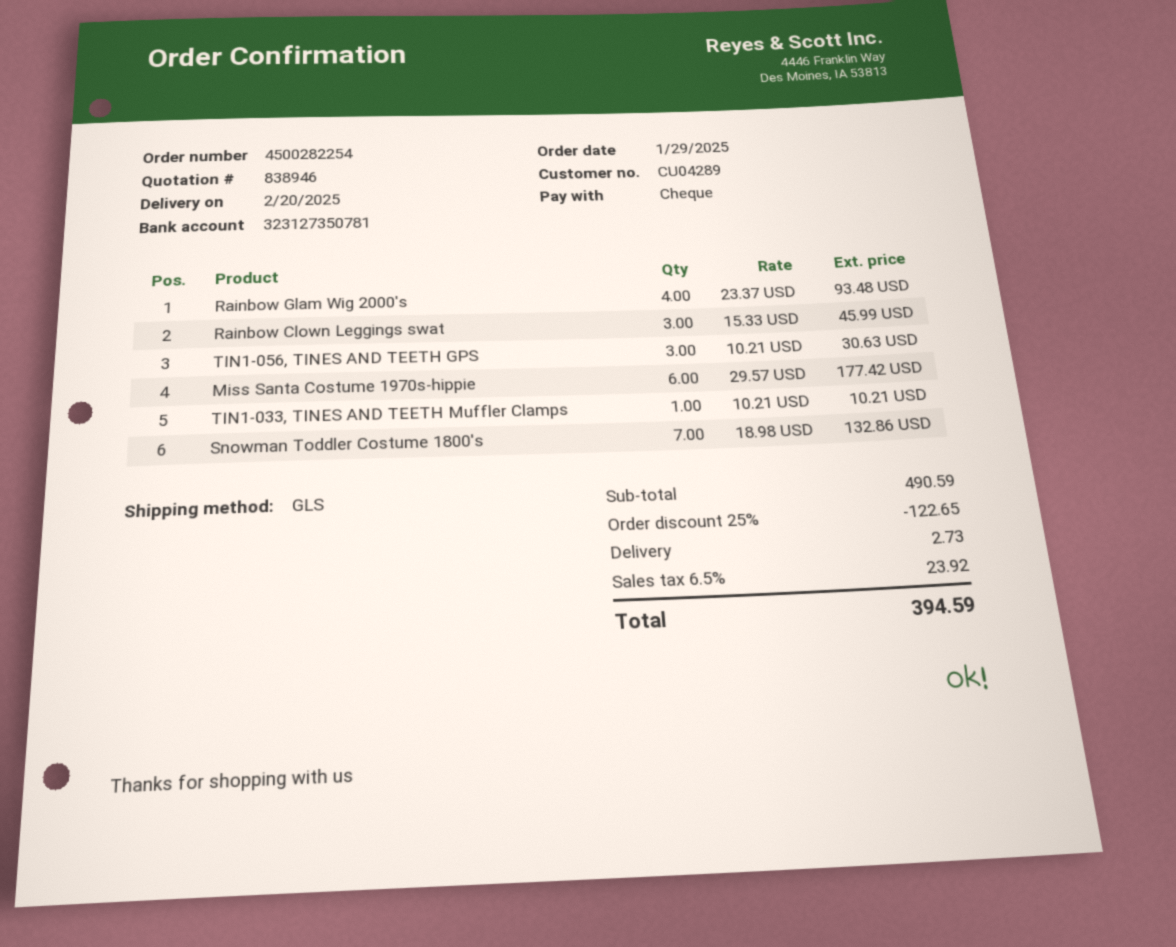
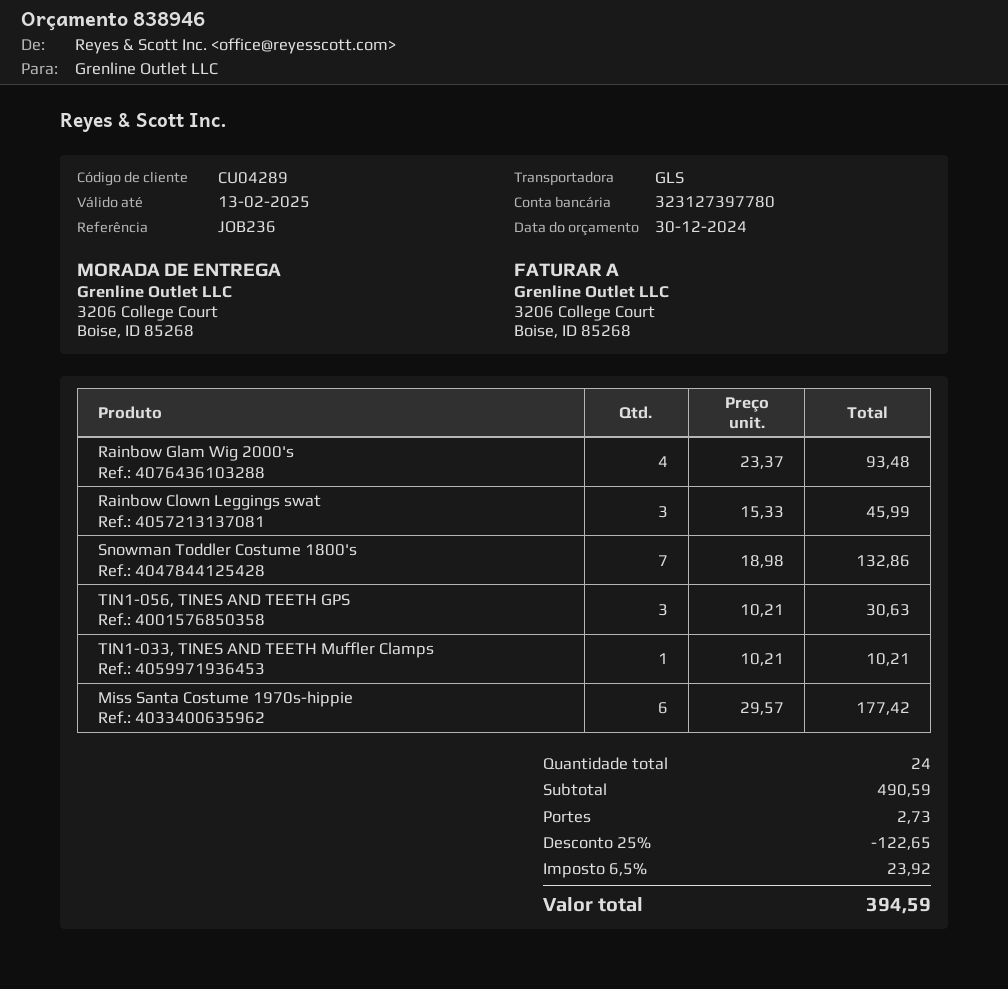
bank account: 323127350781 -> 323127397780

